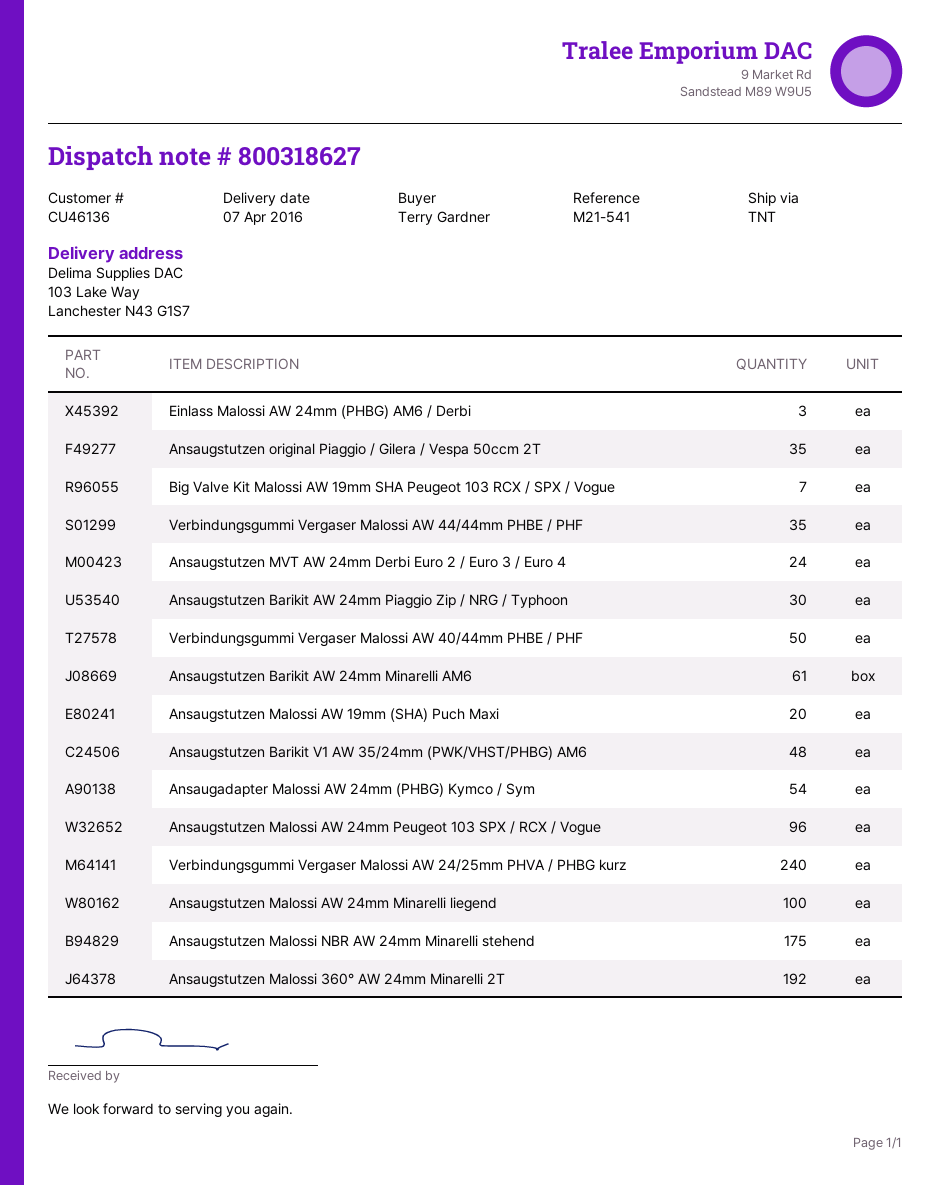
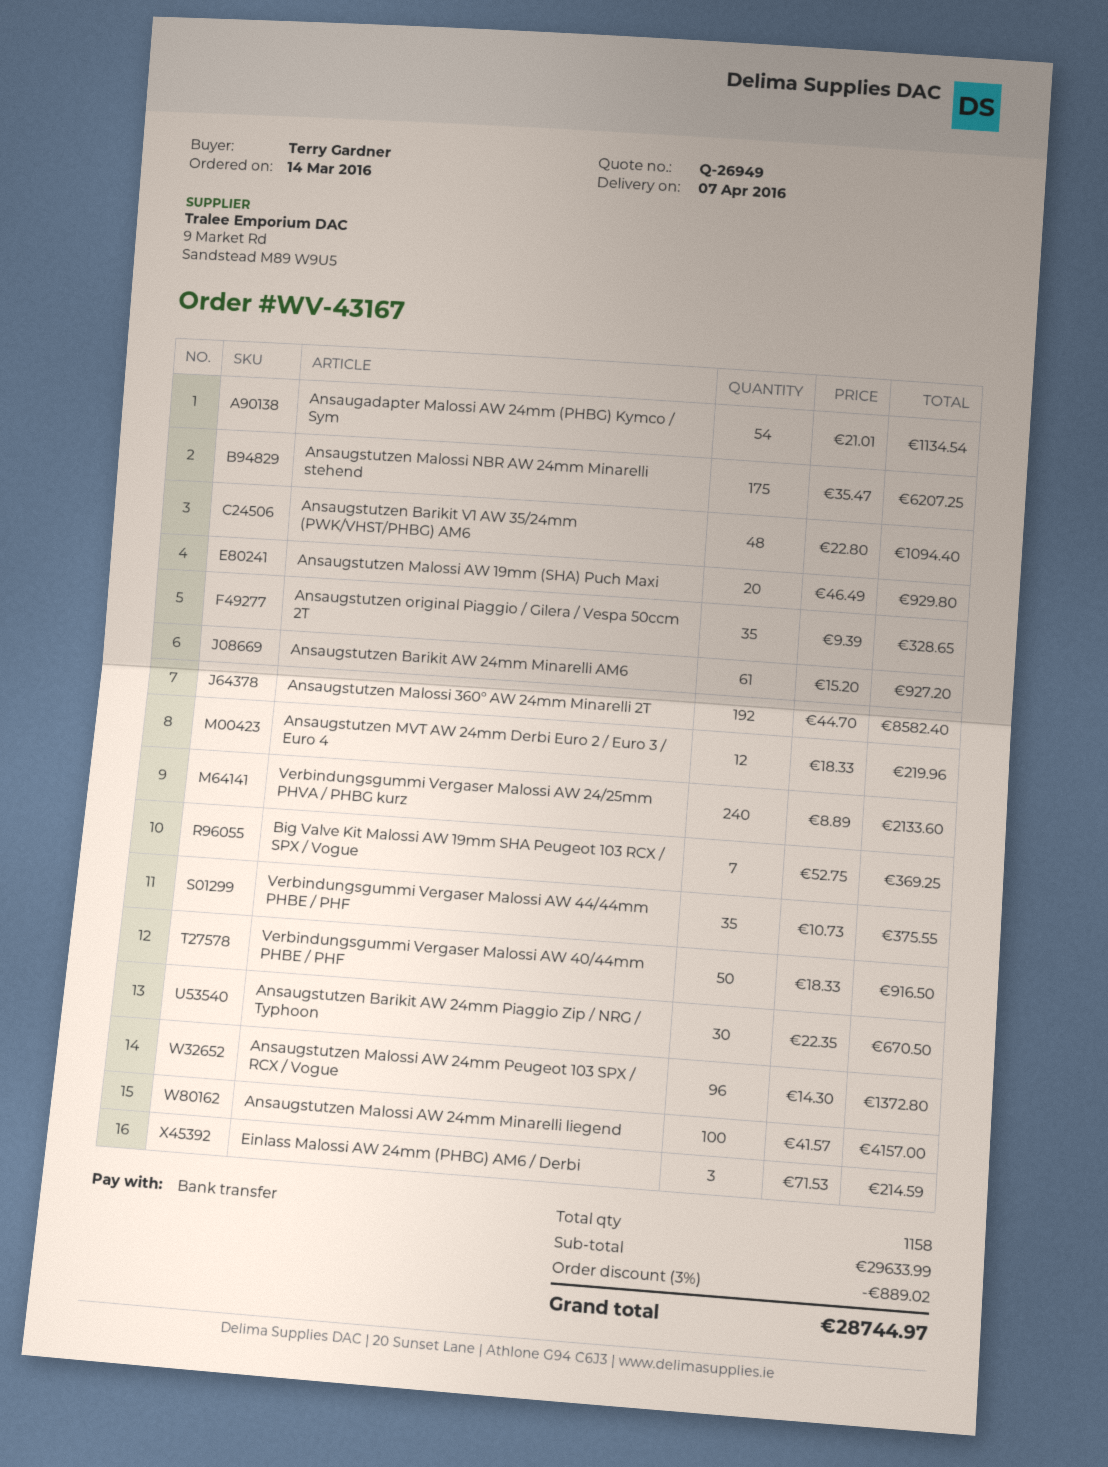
Ansaugstutzen MVT AW 24mm Derbi Euro 2 / Euro 3 / Euro 4: 24 -> 12

